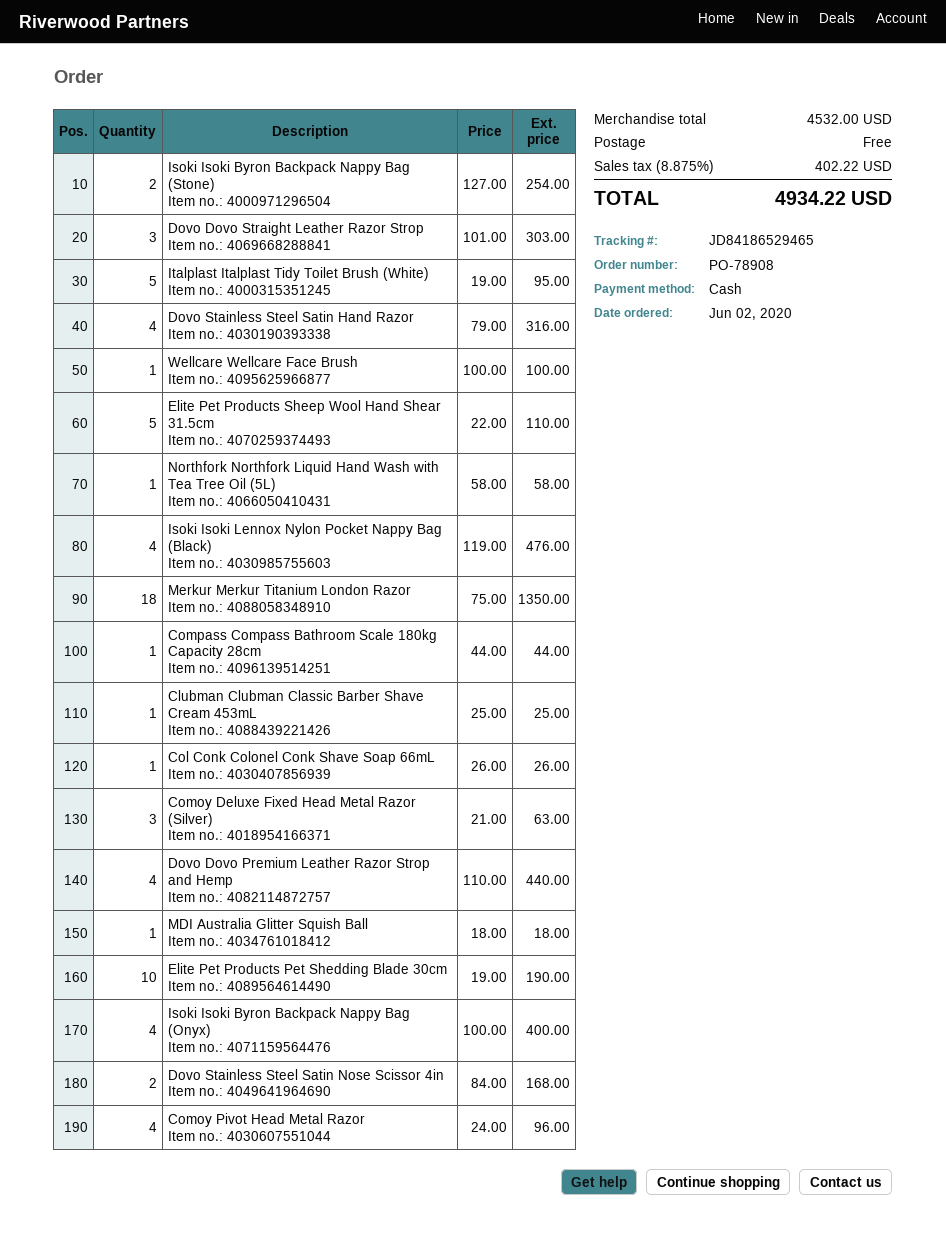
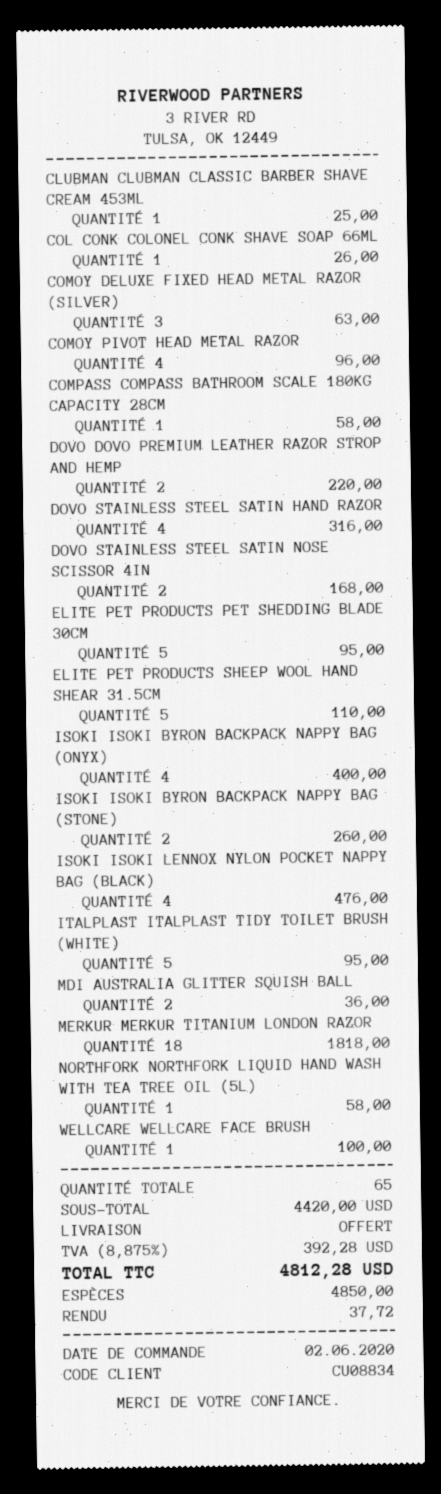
Isoki Isoki Byron Backpack Nappy Bag (Stone): 2 for 254.00 -> 2 for 260.00
Dovo Dovo Straight Leather Razor Strop: 3 for 303.00 -> none
Merkur Merkur Titanium London Razor: 18 for 1350.00 -> 18 for 1818.00
Compass Compass Bathroom Scale 180kg Capacity 28cm: 1 for 44.00 -> 1 for 58.00
Dovo Dovo Premium Leather Razor Strop and Hemp: 4 for 440.00 -> 2 for 220.00
MDI Australia Glitter Squish Ball: 1 for 18.00 -> 2 for 36.00
Elite Pet Products Pet Shedding Blade 30cm: 10 for 190.00 -> 5 for 95.00
subtotal: 4532.00 -> 4420.00
tax: 8.875% = 402.22 -> 8.875% = 392.28
total: 4934.22 -> 4812.28

